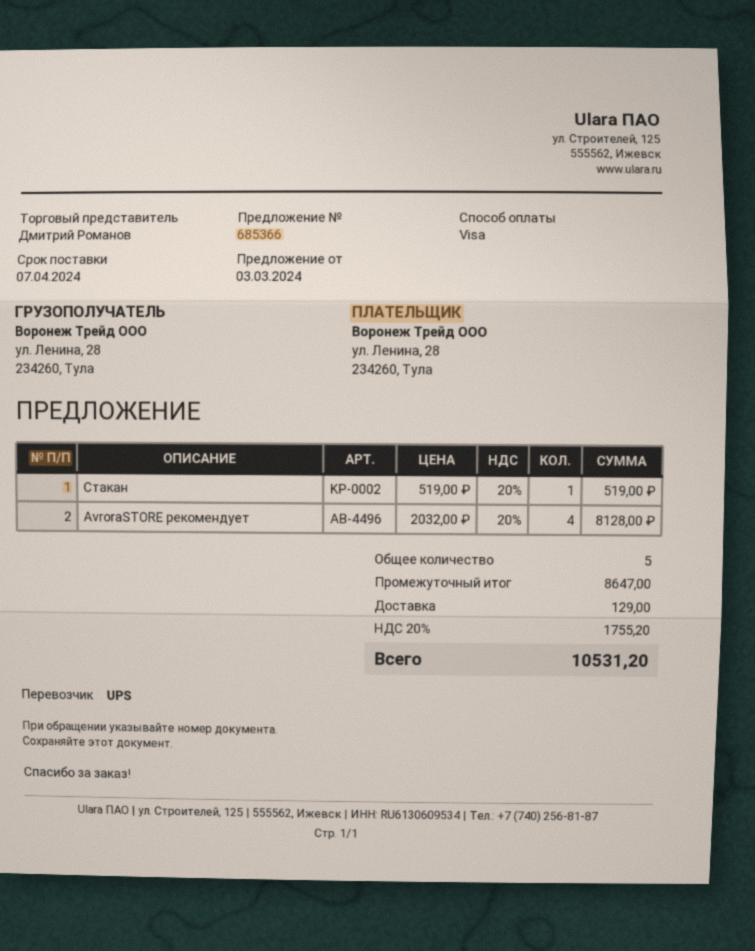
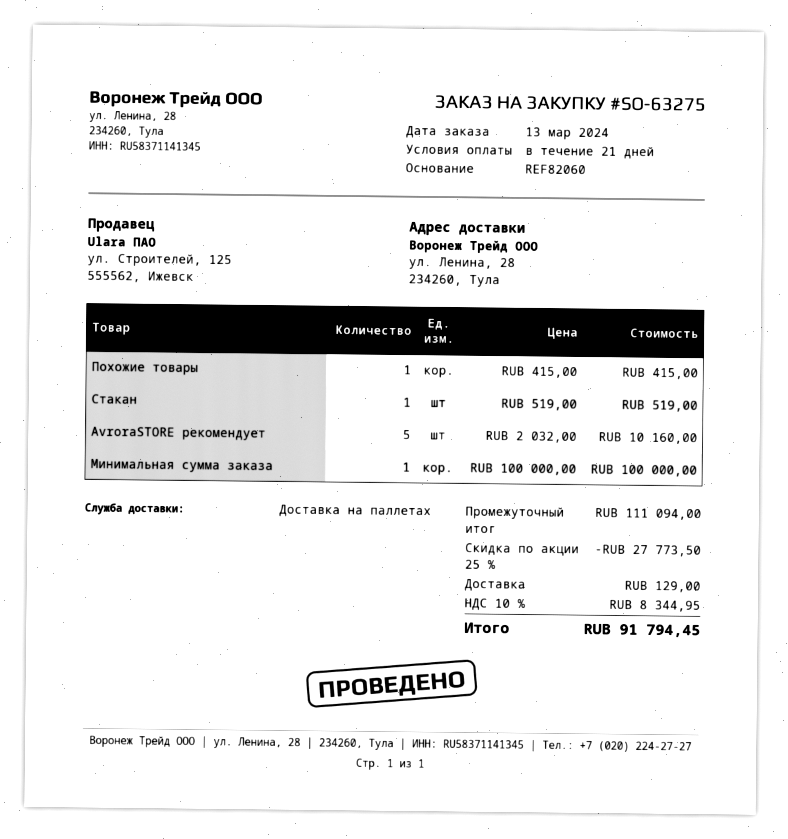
shipping method: UPS -> pallet freight
AvroraSTORE рекомендует: 4 x 2032.00 = 8128.00 -> 5 x 2032.00 = 10160.00
Похожие товары: none -> 1 x 415.00 = 415.00
Минимальная сумма заказа: none -> 1 x 100000.00 = 100000.00
subtotal: 8647.00 -> 111094.00
discount: none -> 25% = 27773.50
tax: 20% = 1755.20 -> 10% = 8344.95
total: 10531.20 -> 91794.45

